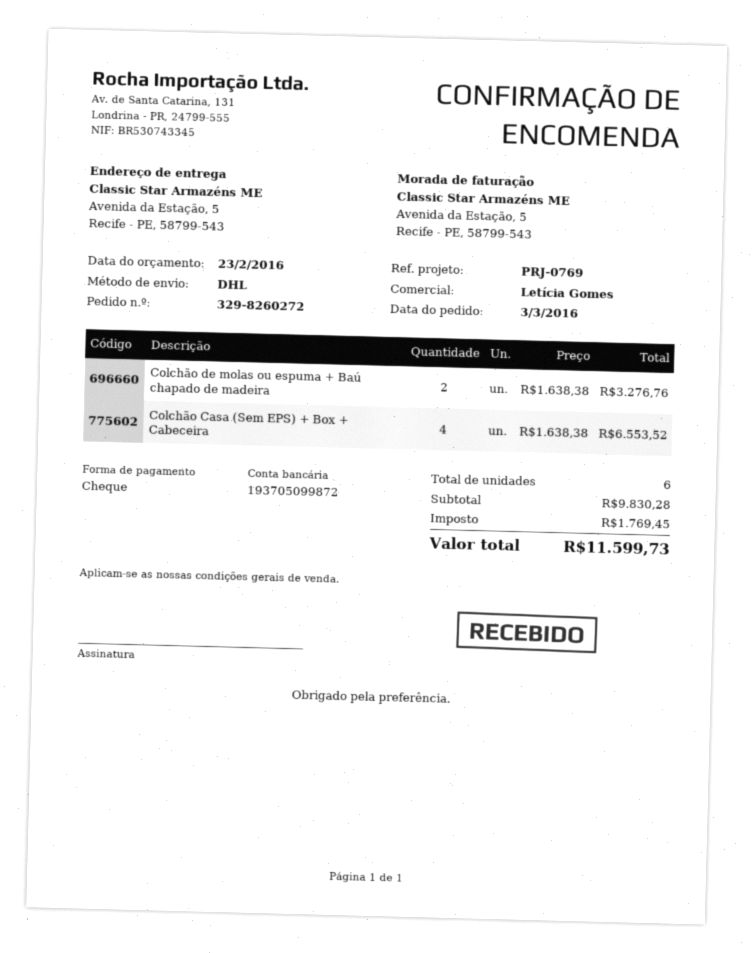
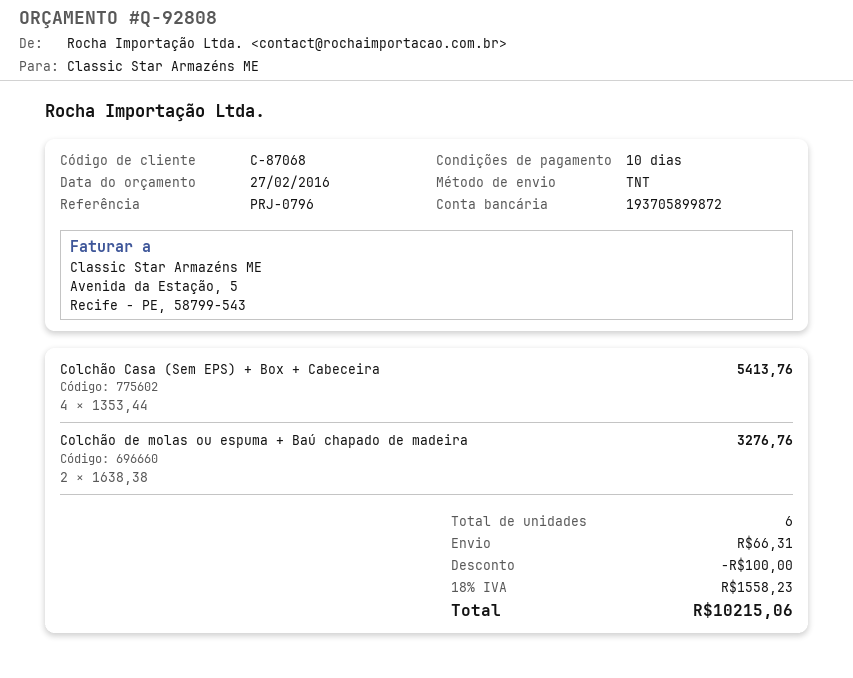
quote date: 2016-02-23 -> 2016-02-27
reference: PRJ-0769 -> PRJ-0796
bank account: 193705099872 -> 193705899872
shipping method: DHL -> TNT
Colchão Casa (Sem EPS) + Box + Cabeceira: 4 x 1638.38 = 6553.52 -> 4 x 1353.44 = 5413.76
discount: none -> 100.00
shipping: none -> 66.31
tax: 1769.45 -> 1558.23
total: 11599.73 -> 10215.06

